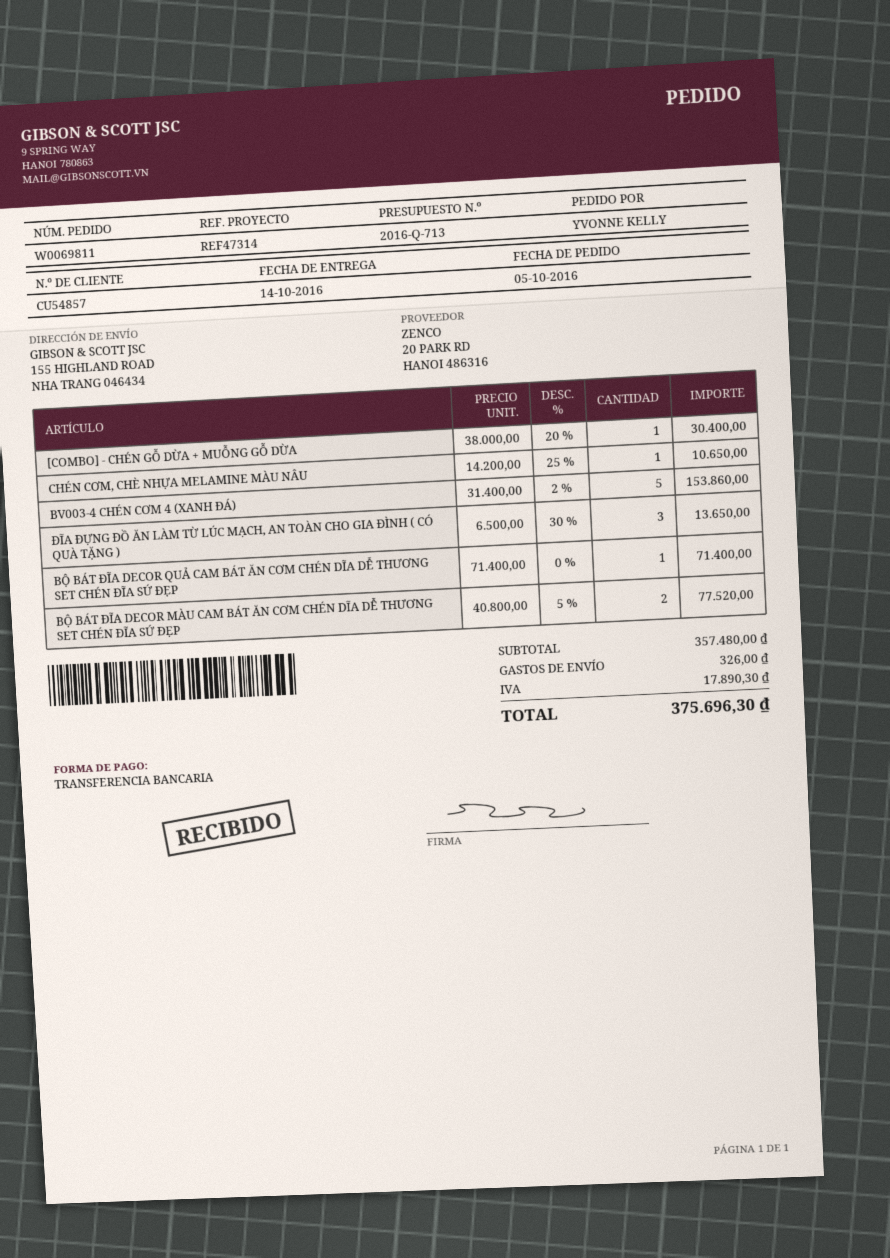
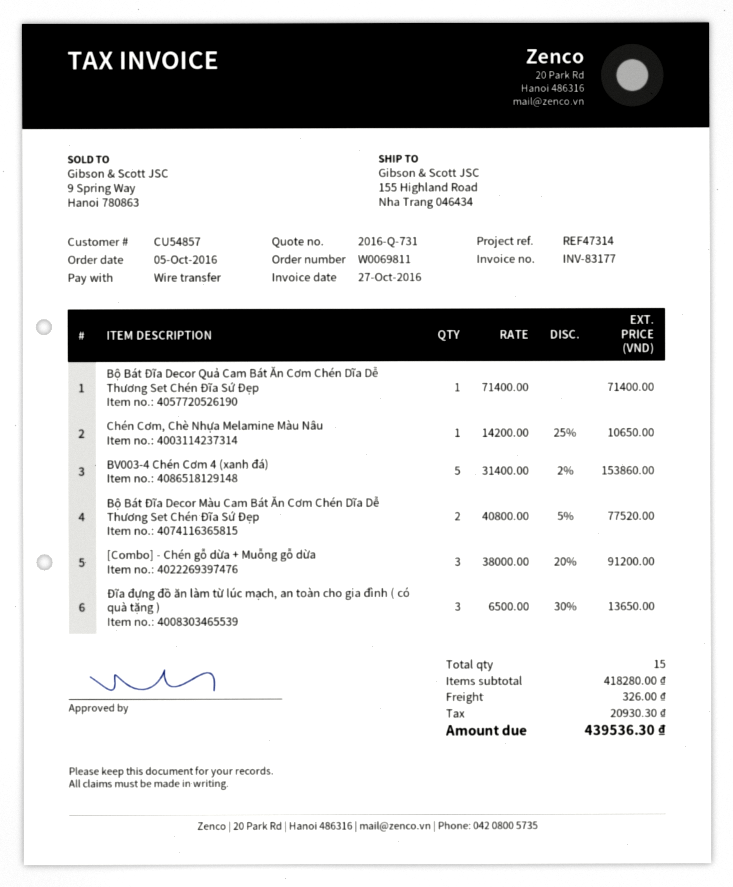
quote number: 2016-Q-713 -> 2016-Q-731
[COMBO] - CHÉN GỖ DỪA + MUỖNG GỖ DỪA: 1 x 38000.00 - 20% = 30400.00 -> 3 x 38000.00 - 20% = 91200.00
subtotal: 357480.00 -> 418280.00
tax: 17890.30 -> 20930.30
total: 375696.30 -> 439536.30

